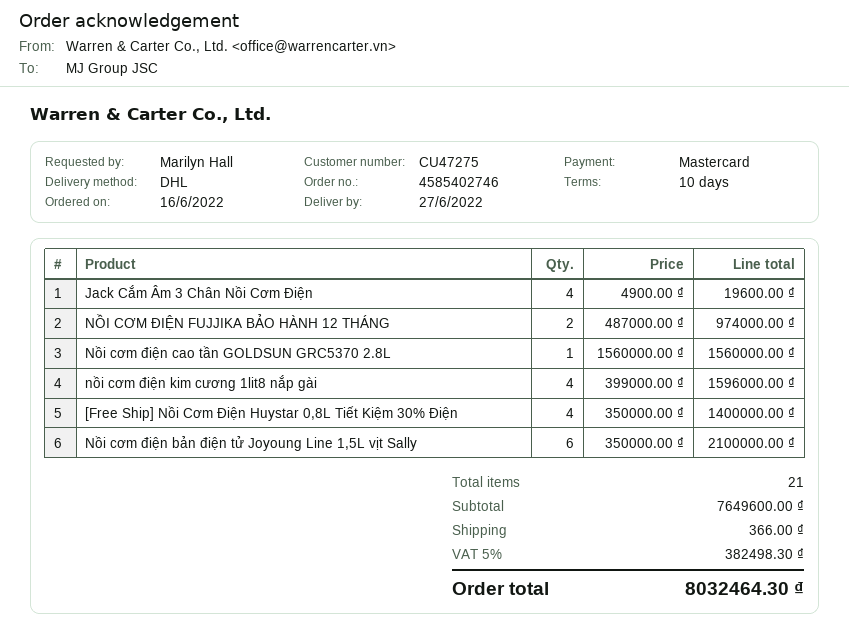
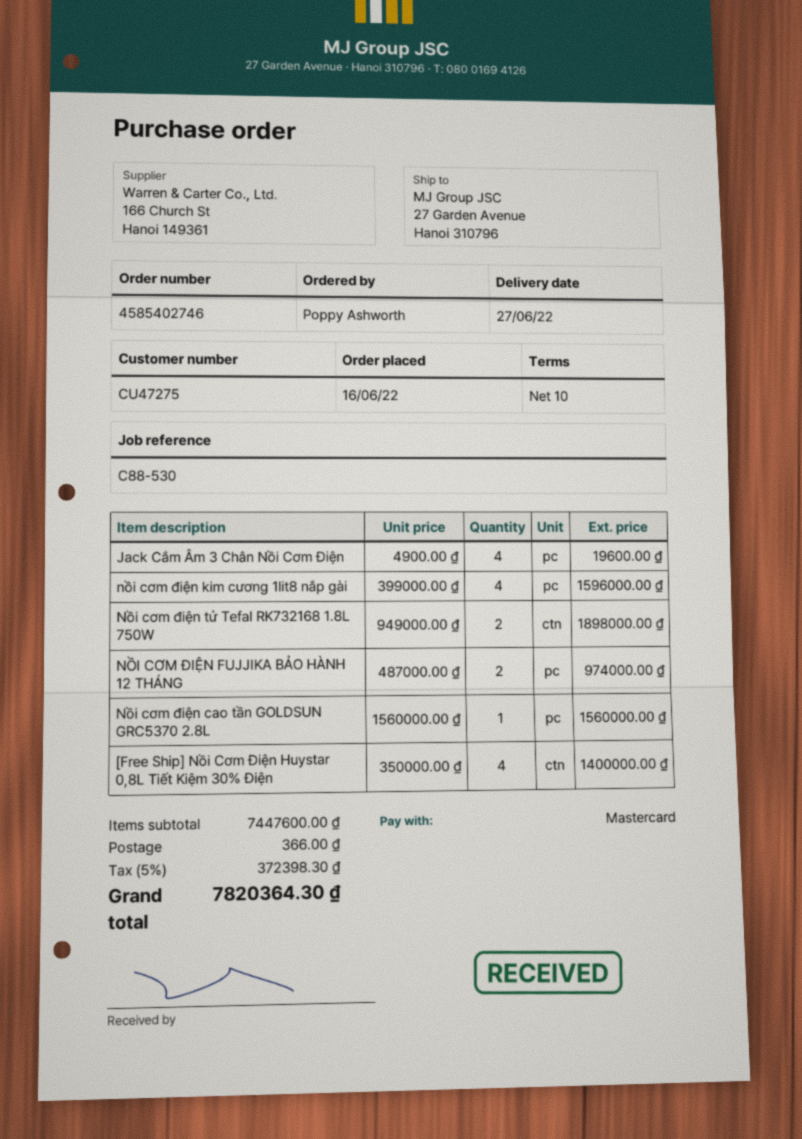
ordered by: Marilyn Hall -> Poppy Ashworth
Nồi cơm điện bản điện tử Joyoung Line 1,5L vịt Sally: 6 x 350000.00 = 2100000.00 -> none
Nồi cơm điện tử Tefal RK732168 1.8L 750W: none -> 2 x 949000.00 = 1898000.00
subtotal: 7649600.00 -> 7447600.00
tax: 5% = 382498.30 -> 5% = 372398.30
total: 8032464.30 -> 7820364.30

